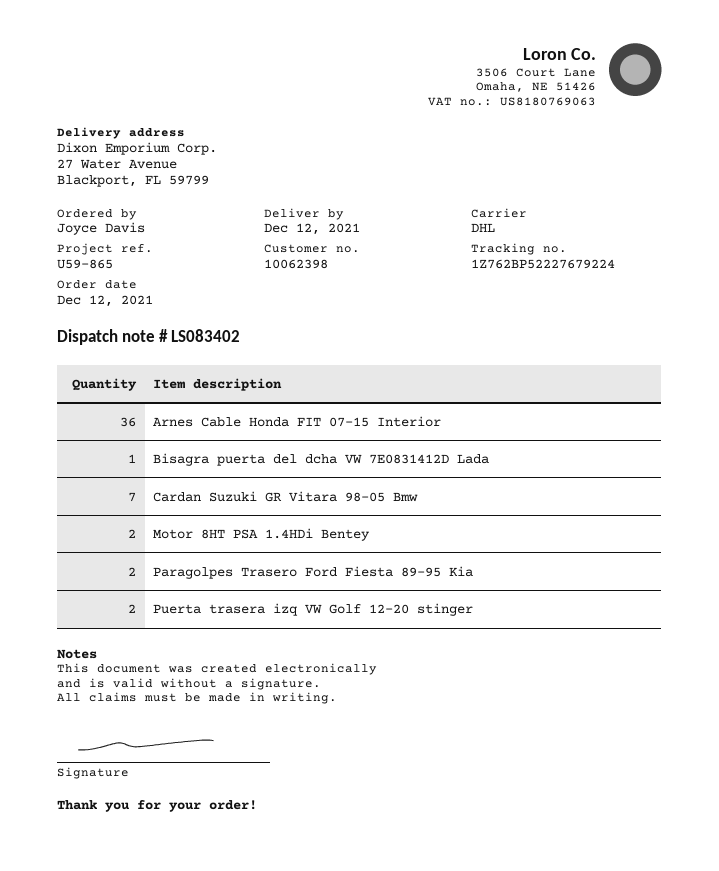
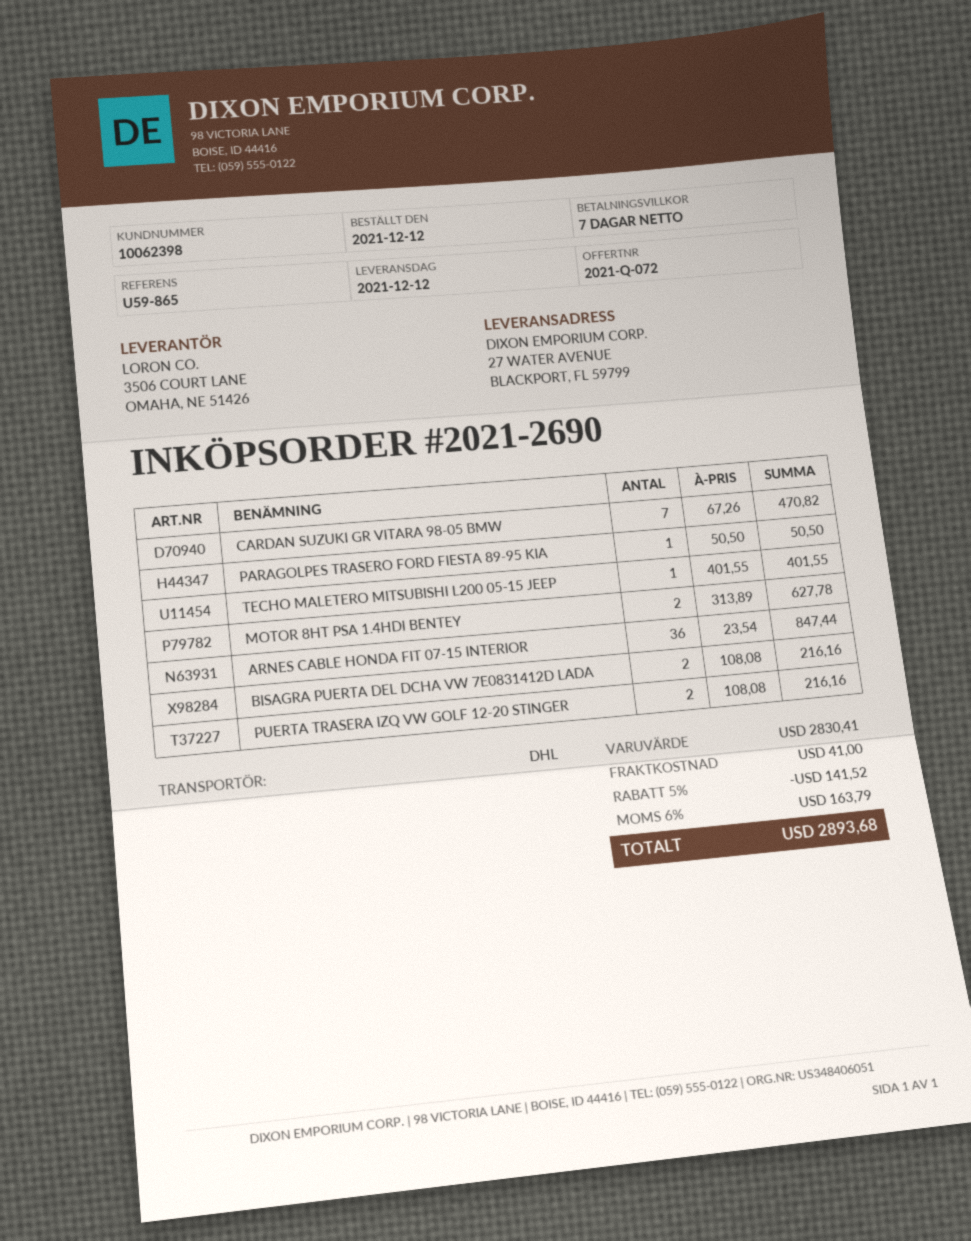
Bisagra puerta del dcha VW 7E0831412D Lada: 1 -> 2
Paragolpes Trasero Ford Fiesta 89-95 Kia: 2 -> 1
TECHO MALETERO MITSUBISHI L200 05-15 JEEP: none -> 1

